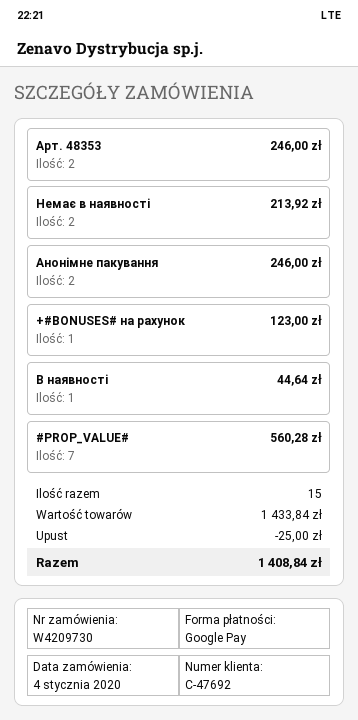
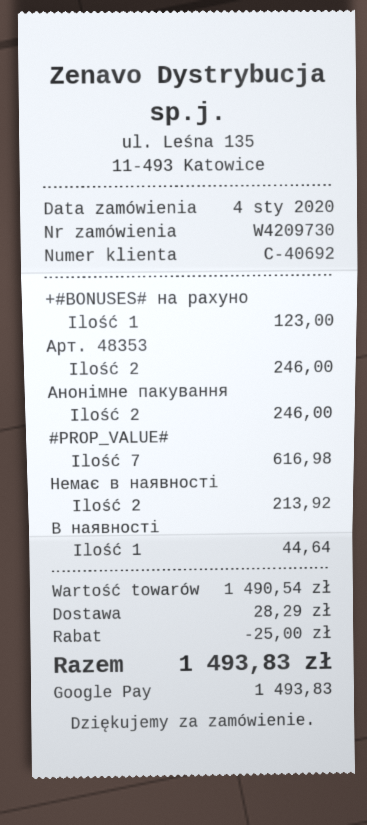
customer number: C-47692 -> C-40692
#PROP_VALUE#: 7 for 560.28 -> 7 for 616.98
subtotal: 1433.84 -> 1490.54
shipping: none -> 28.29
total: 1408.84 -> 1493.83

